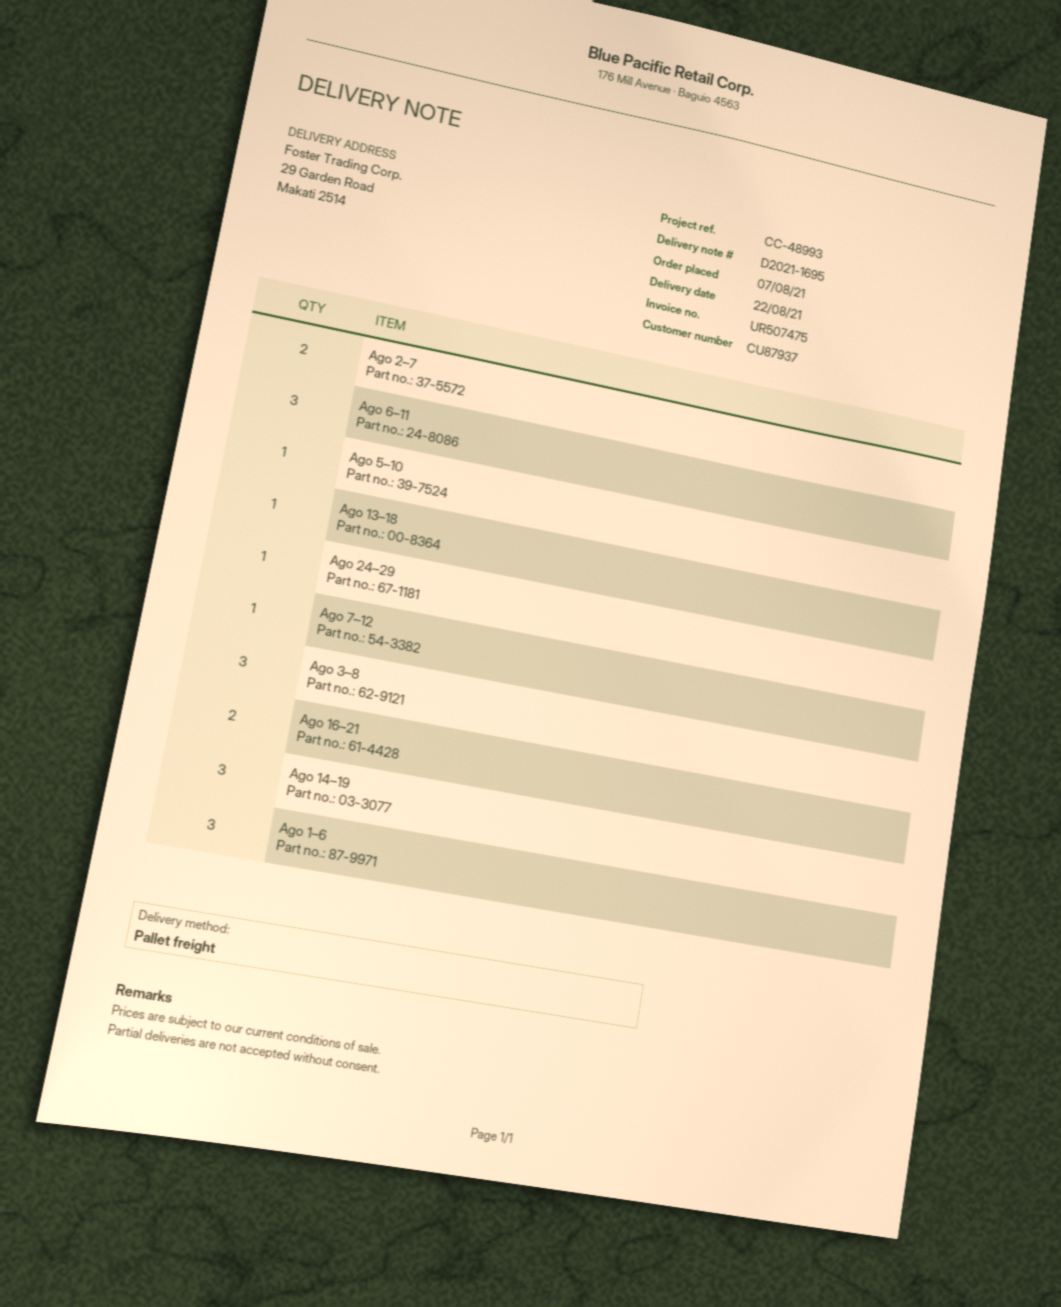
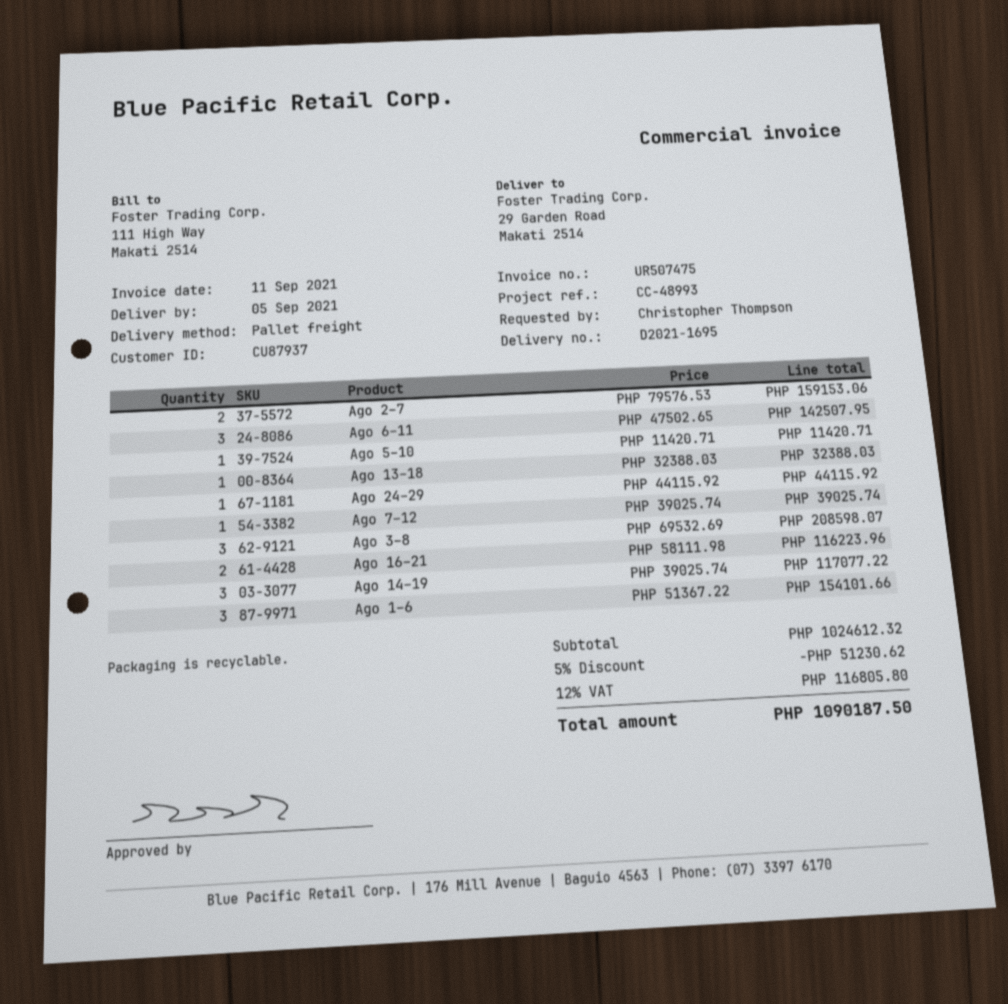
delivery date: 2021-08-22 -> 2021-09-05

